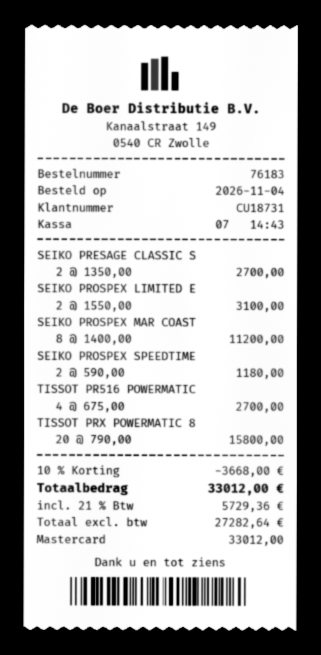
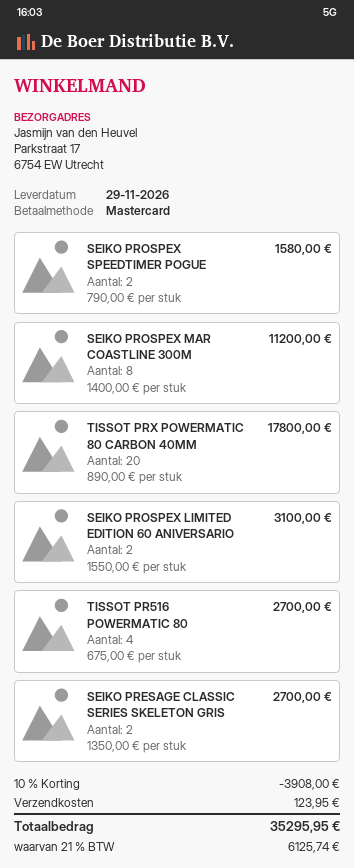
SEIKO PROSPEX SPEEDTIME: 2 x 590.00 = 1180.00 -> 2 x 790.00 = 1580.00
TISSOT PRX POWERMATIC 8: 20 x 790.00 = 15800.00 -> 20 x 890.00 = 17800.00
discount: 10% = 3668.00 -> 10% = 3908.00
shipping: none -> 123.95
tax: 21% = 5729.36 -> 21% = 6125.74
total: 33012.00 -> 35295.95

